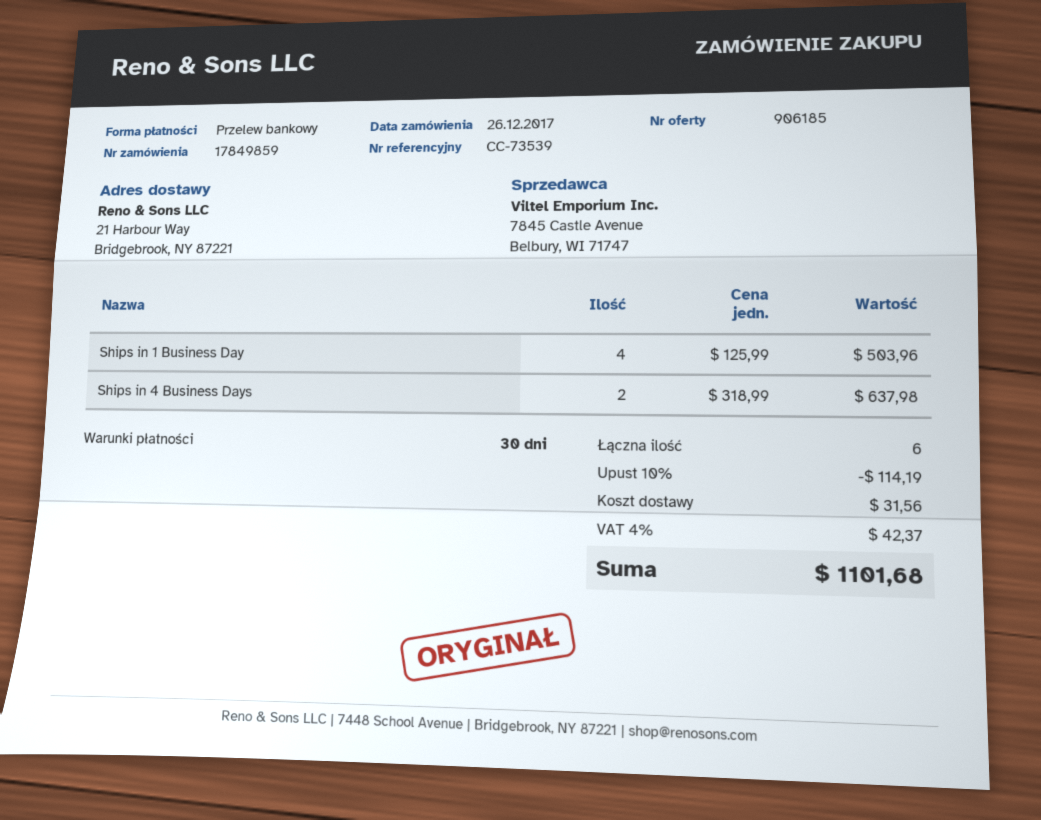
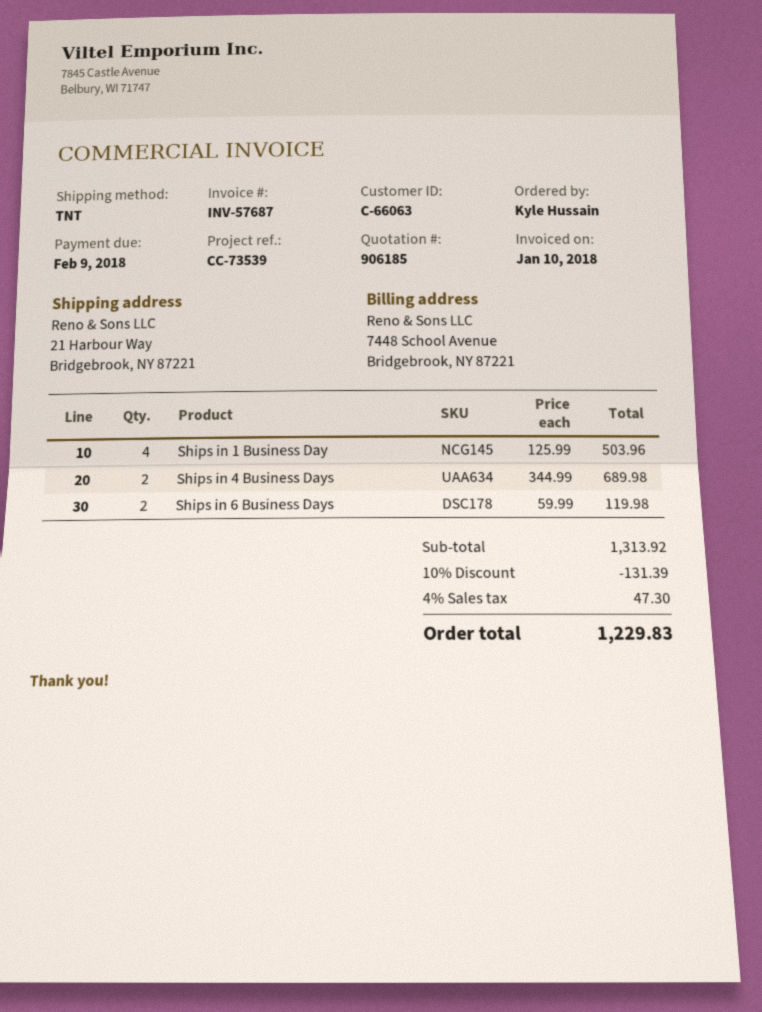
Ships in 4 Business Days: 2 x 318.99 = 637.98 -> 2 x 344.99 = 689.98
Ships in 6 Business Days: none -> 2 x 59.99 = 119.98
discount: 10% = 114.19 -> 10% = 131.39
shipping: 31.56 -> none
tax: 4% = 42.37 -> 4% = 47.30
total: 1101.68 -> 1229.83

